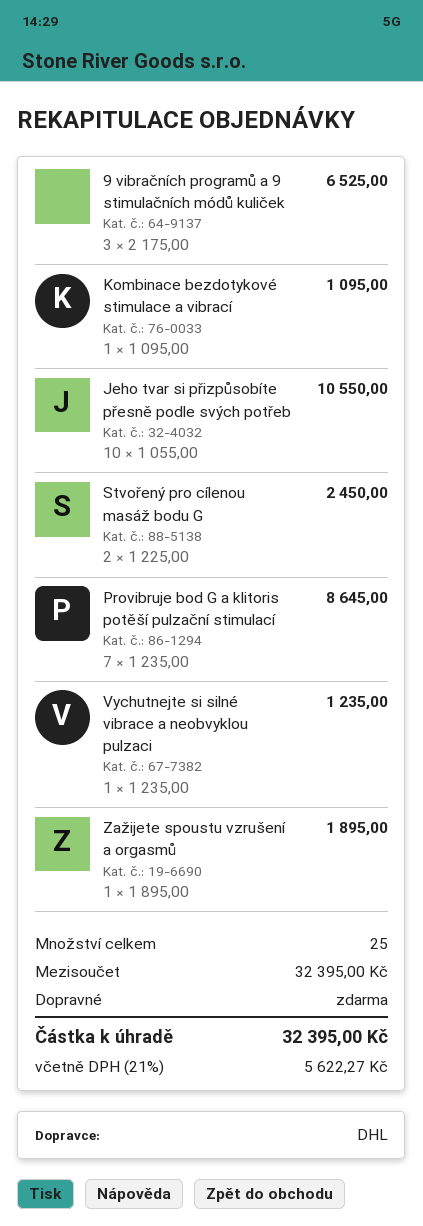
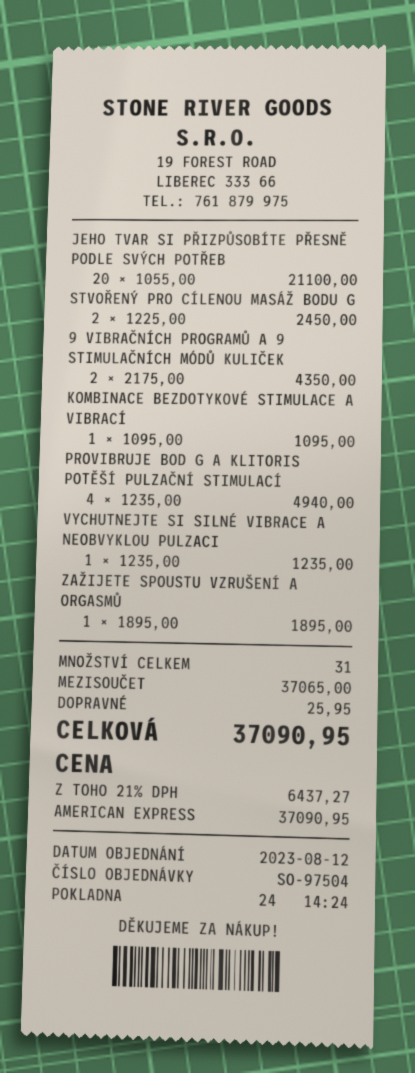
9 vibračních programů a 9 stimulačních módů kuliček: 3 x 2175.00 = 6525.00 -> 2 x 2175.00 = 4350.00
Jeho tvar si přizpůsobíte přesně podle svých potřeb: 10 x 1055.00 = 10550.00 -> 20 x 1055.00 = 21100.00
Provibruje bod G a klitoris potěší pulzační stimulací: 7 x 1235.00 = 8645.00 -> 4 x 1235.00 = 4940.00
total quantity: 25 -> 31
subtotal: 32395.00 -> 37065.00
shipping: 0.00 -> 25.95
tax: 21% = 5622.27 -> 21% = 6437.27
total: 32395.00 -> 37090.95

